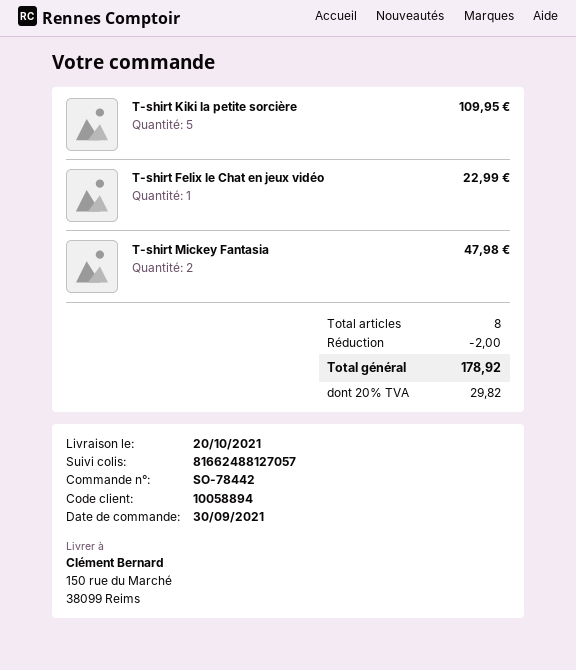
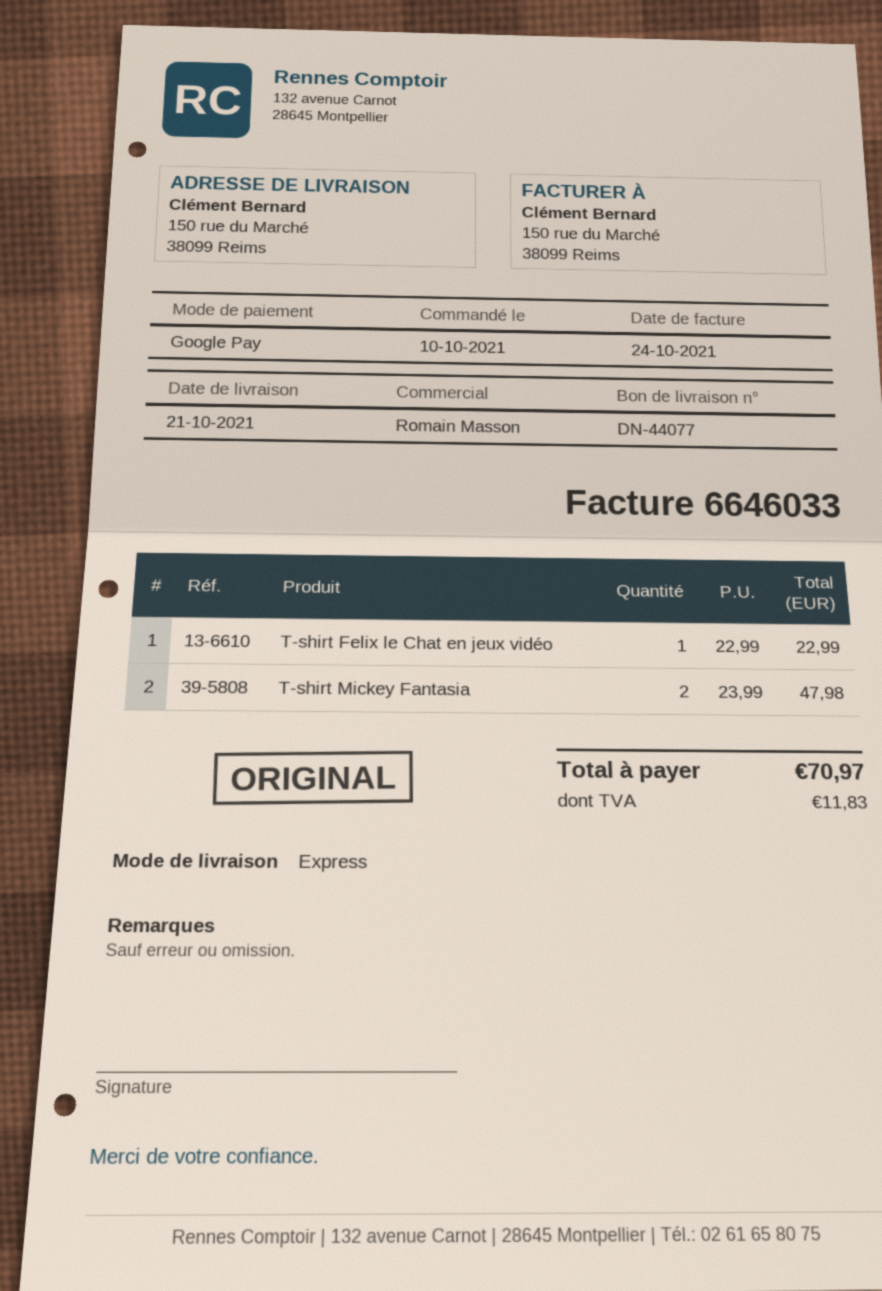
order date: 2021-09-30 -> 2021-10-10
delivery date: 2021-10-20 -> 2021-10-21
T-shirt Kiki la petite sorcière: 5 for 109.95 -> none
discount: 2.00 -> none
tax: 29.82 -> 11.83
total: 178.92 -> 70.97

